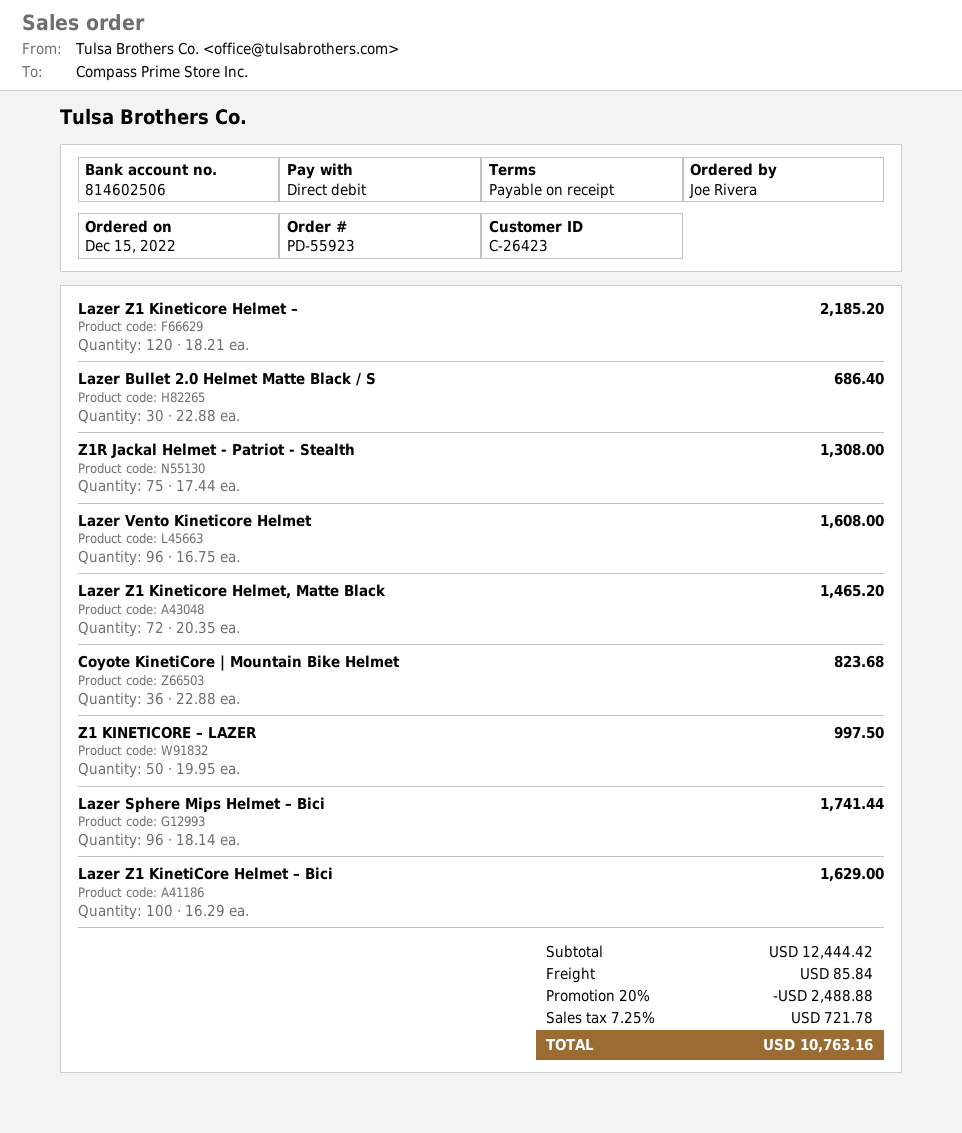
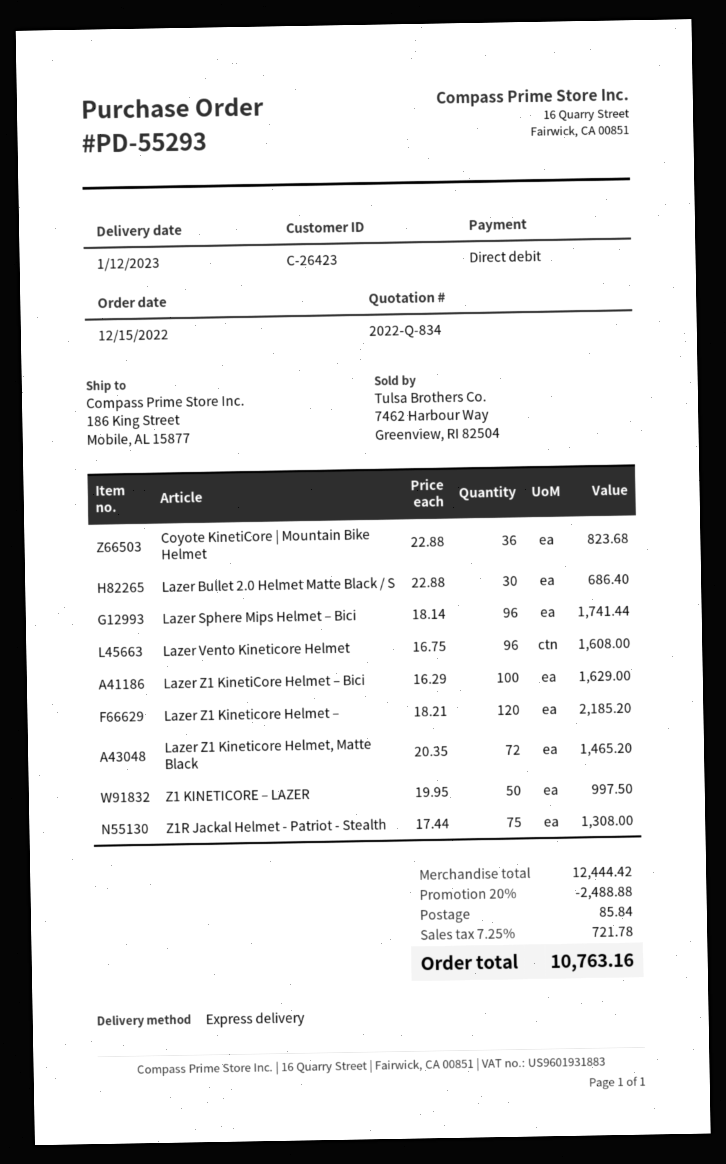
order number: PD-55923 -> PD-55293

